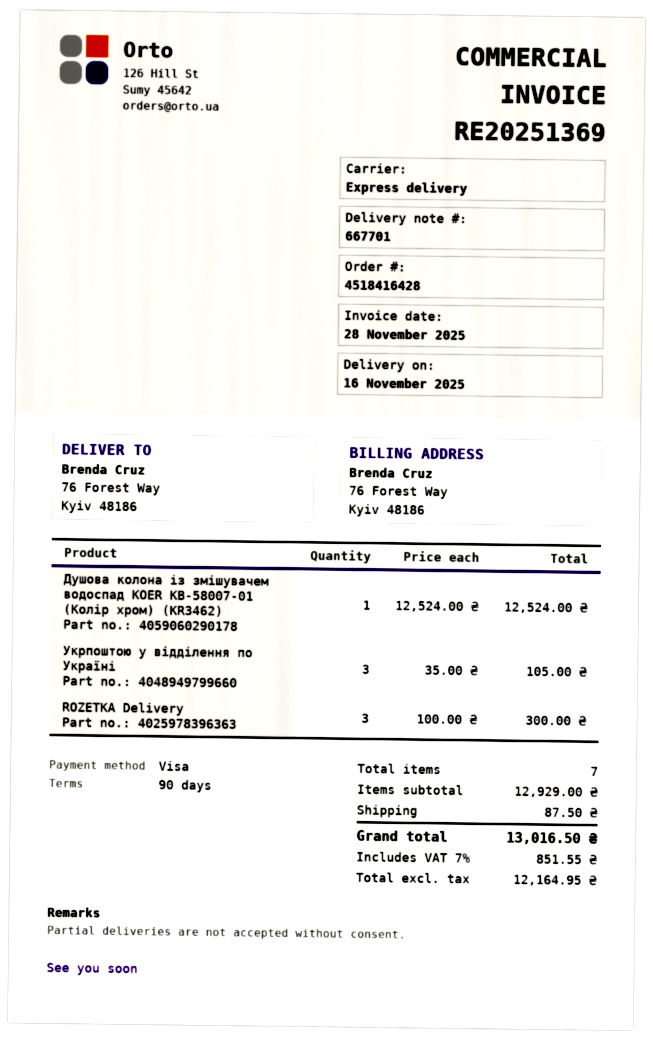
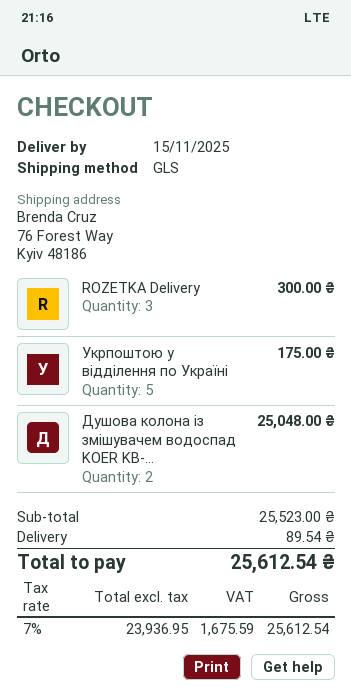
delivery date: 2025-11-16 -> 2025-11-15
shipping method: express -> GLS
Душова колона із змішувачем водоспад KOER KB-58007-01 (Колір хром) (KR3462): 1 for 12524.00 -> 2 for 25048.00
Укрпоштою у відділення по Україні: 3 for 105.00 -> 5 for 175.00
subtotal: 12929.00 -> 25523.00
shipping: 87.50 -> 89.54
net: 12164.95 -> 23936.95
tax: 7% = 851.55 -> 7% = 1675.59
total: 13016.50 -> 25612.54

